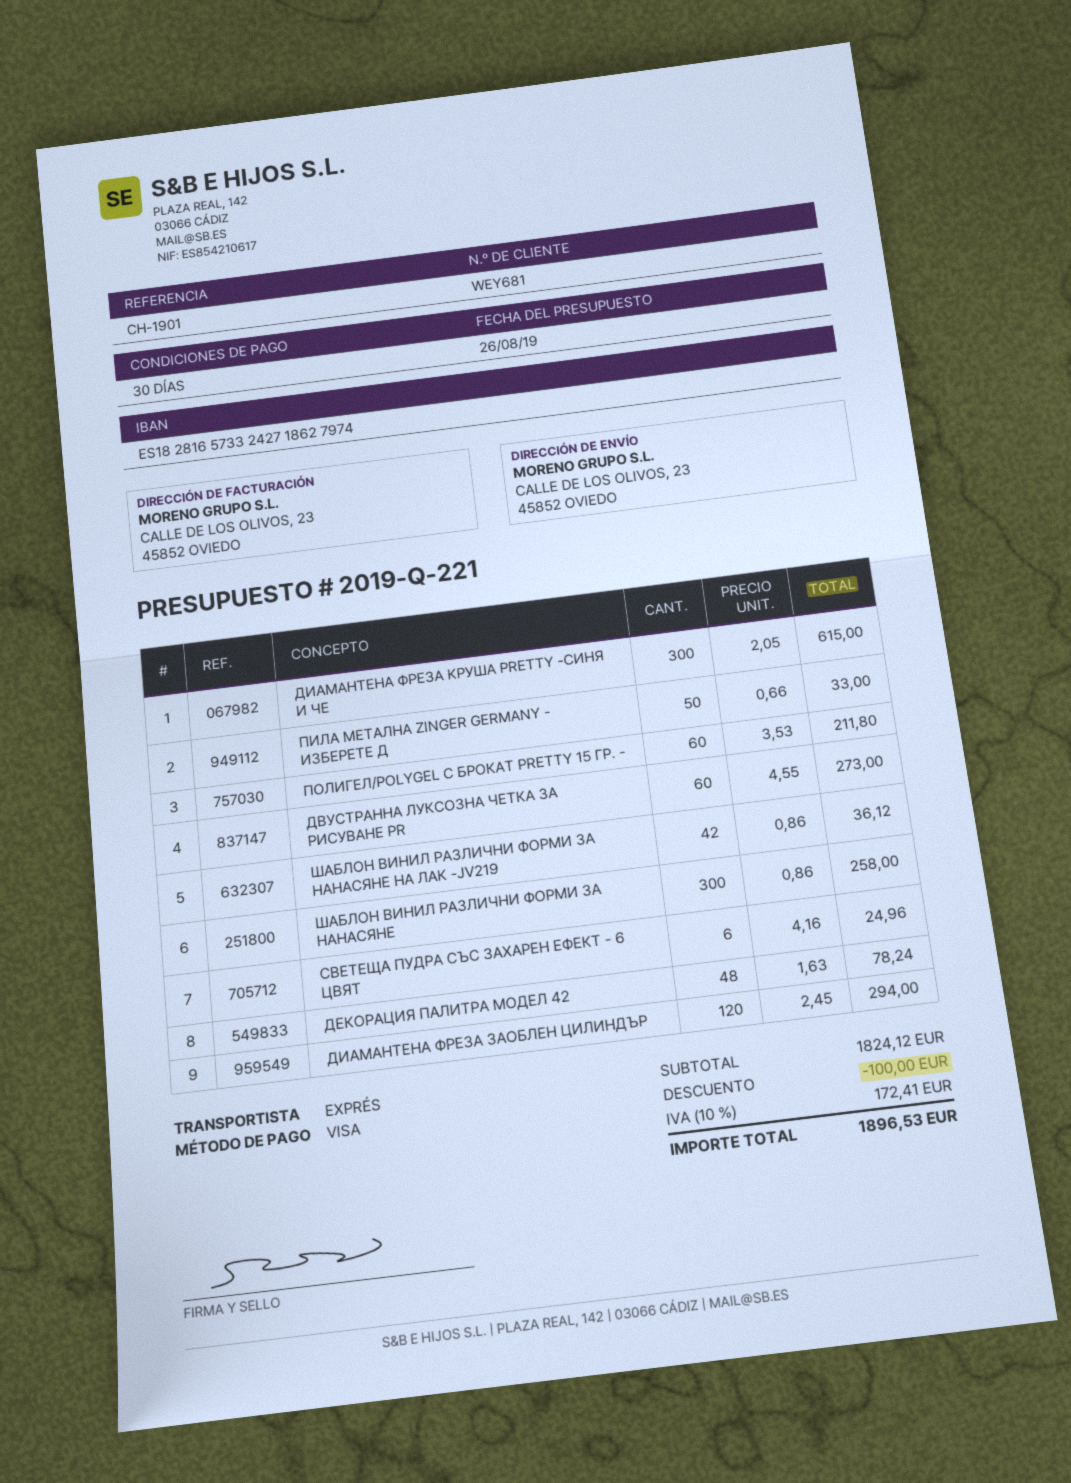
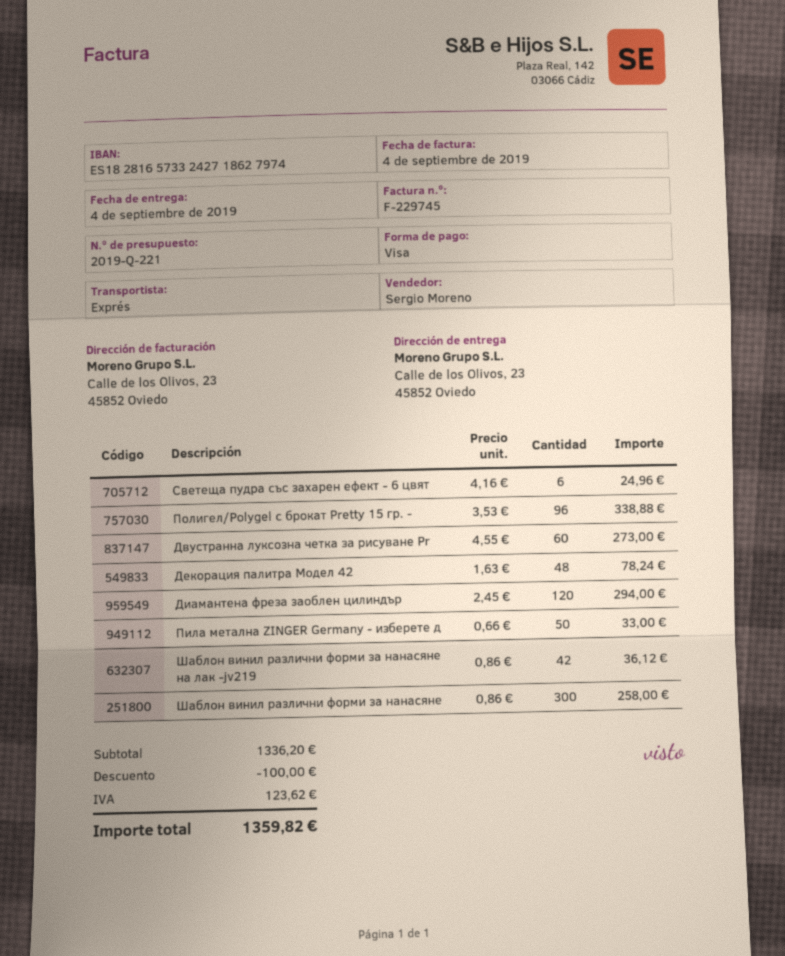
ДИАМАНТЕНА ФРЕЗА КРУША PRETTY -СИНЯ И ЧЕ: 300 x 2.05 = 615.00 -> none
ПОЛИГЕЛ/POLYGEL С БРОКАТ PRETTY 15 ГР. -: 60 x 3.53 = 211.80 -> 96 x 3.53 = 338.88
subtotal: 1824.12 -> 1336.20
tax: 172.41 -> 123.62
total: 1896.53 -> 1359.82

